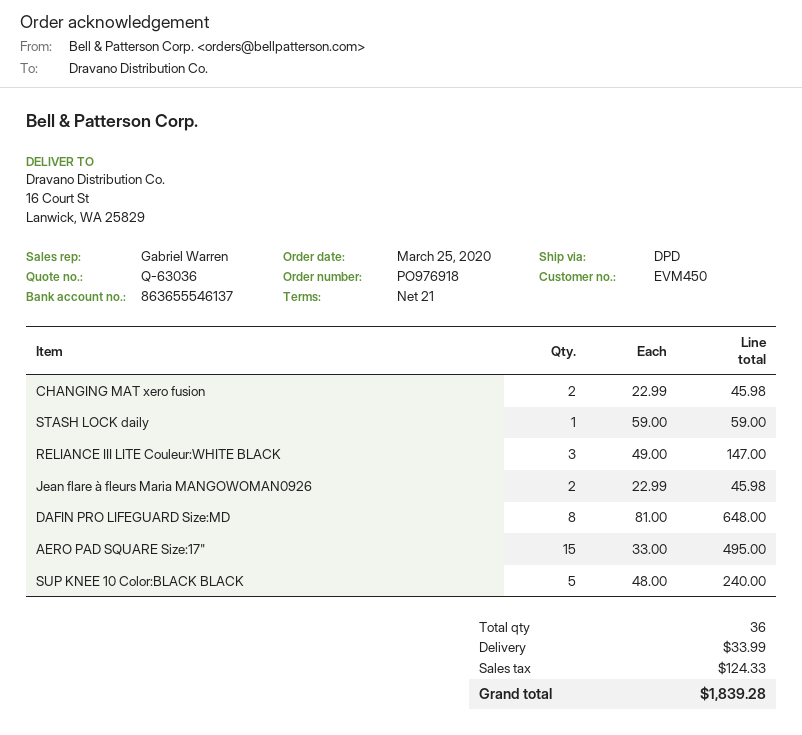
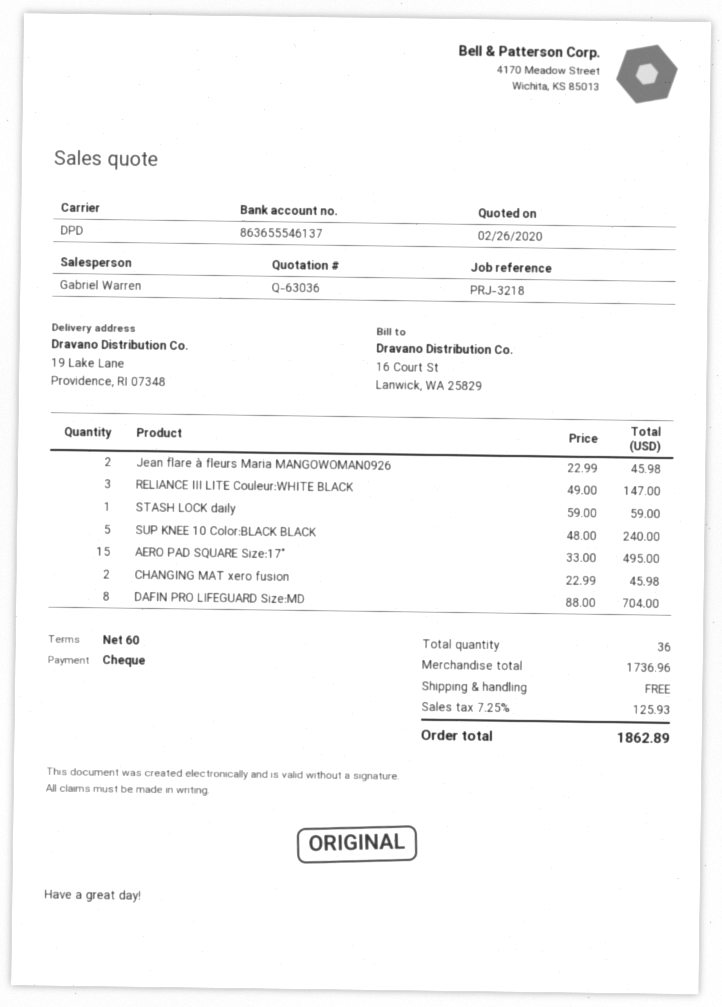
payment terms: 21 days -> 60 days
ship to: 16 Court St, Lanwick, WA 25829 -> 19 Lake Lane, Providence, RI 07348
DAFIN PRO LIFEGUARD Size:MD: 8 x 81.00 = 648.00 -> 8 x 88.00 = 704.00
shipping: 33.99 -> 0.00
tax: 124.33 -> 125.93
total: 1839.28 -> 1862.89

